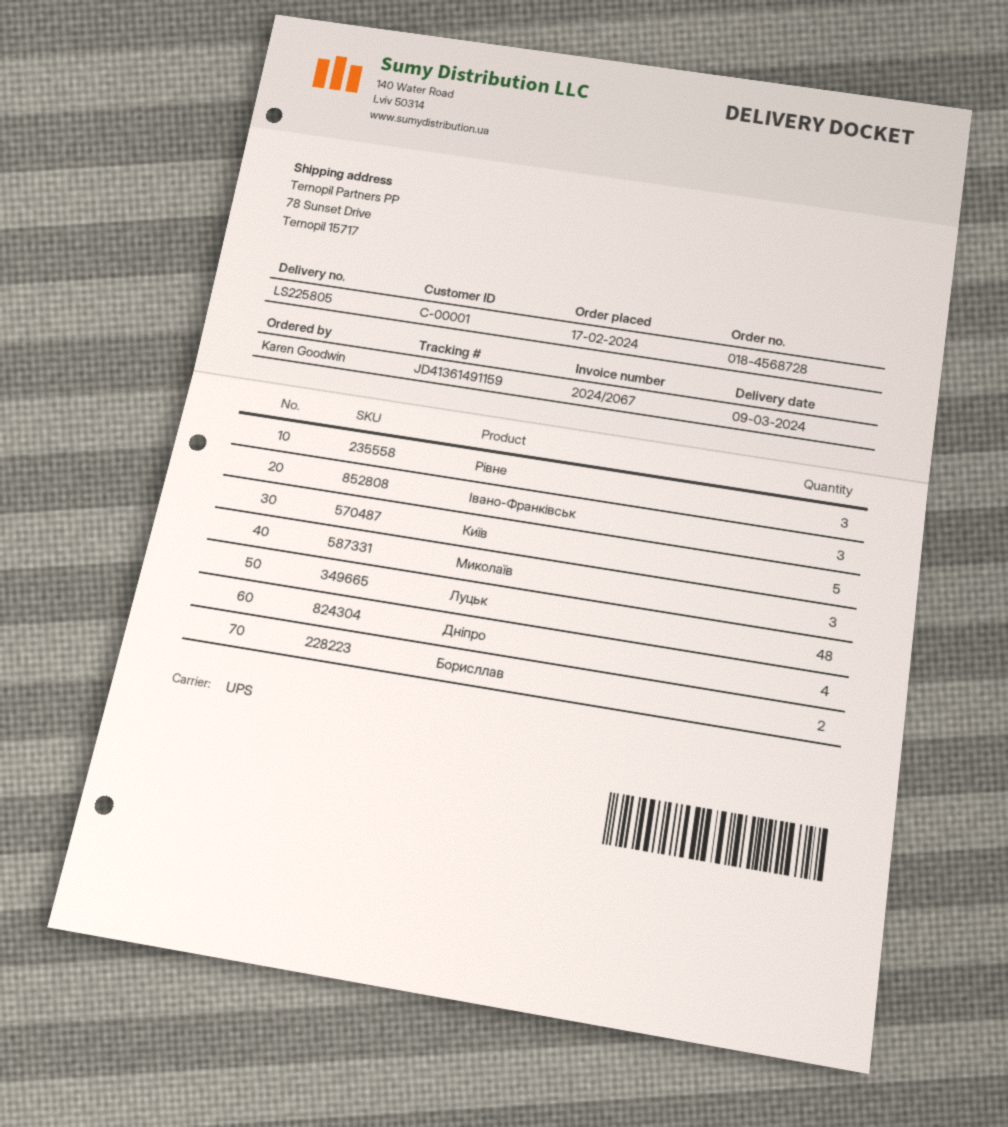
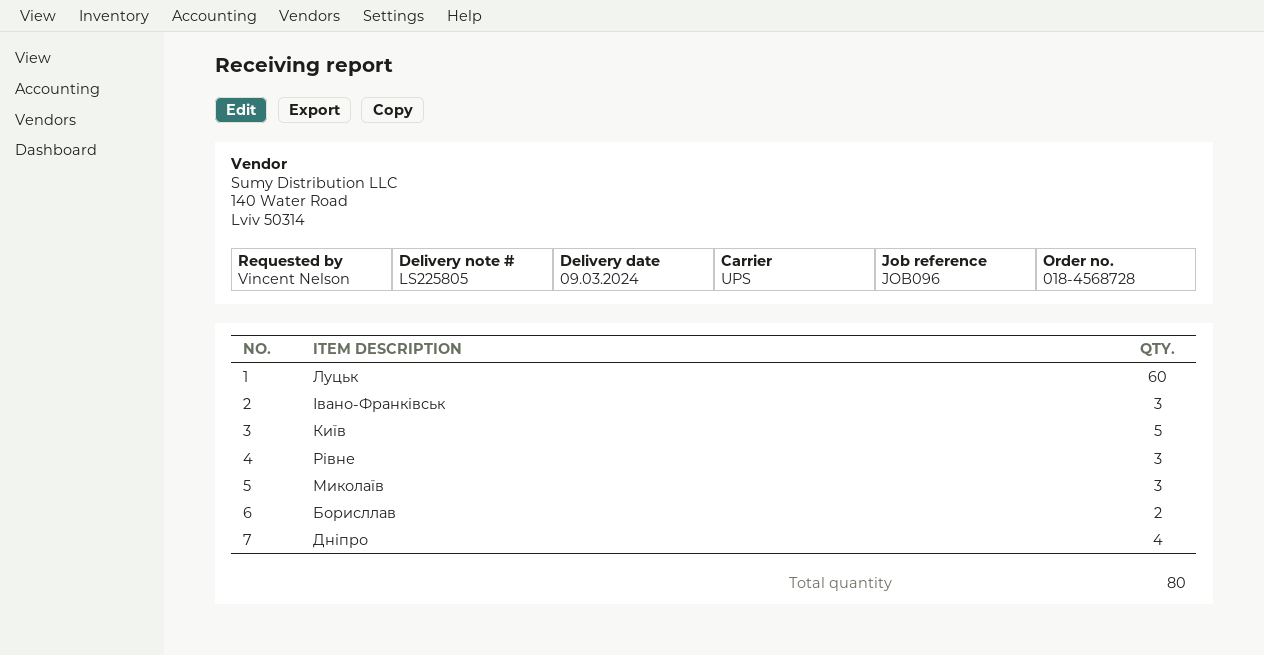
ordered by: Karen Goodwin -> Vincent Nelson
Луцьк: 48 -> 60

